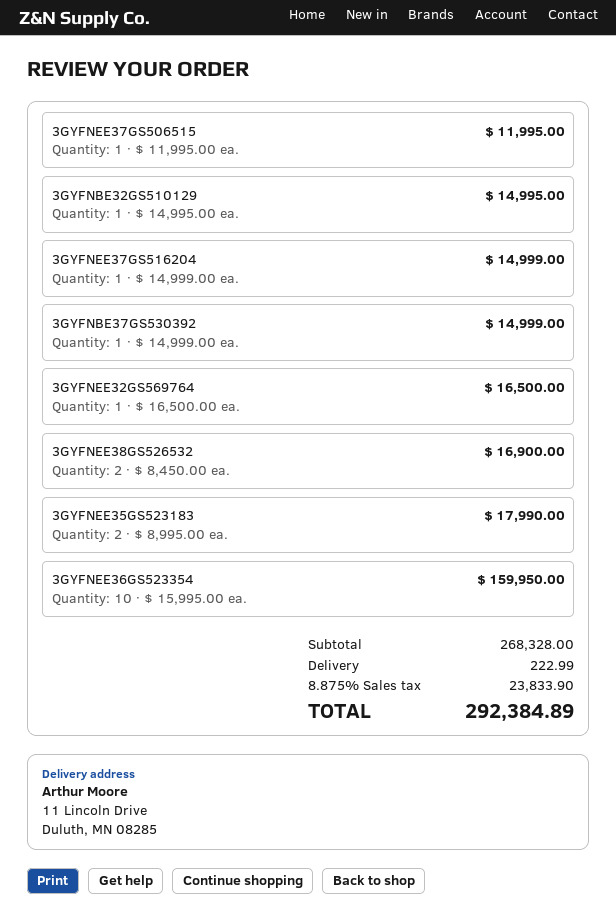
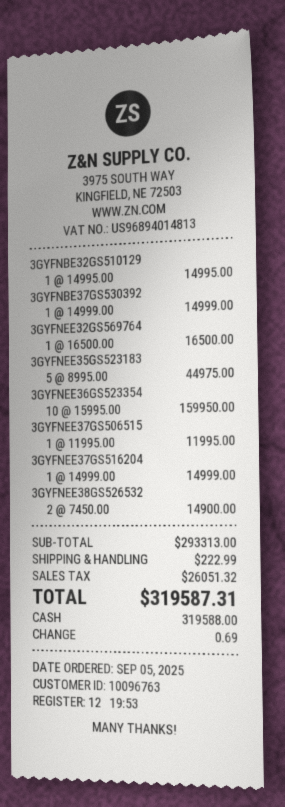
3GYFNEE38GS526532: 2 x 8450.00 = 16900.00 -> 2 x 7450.00 = 14900.00
3GYFNEE35GS523183: 2 x 8995.00 = 17990.00 -> 5 x 8995.00 = 44975.00
subtotal: 268328.00 -> 293313.00
tax: 23833.90 -> 26051.32
total: 292384.89 -> 319587.31

